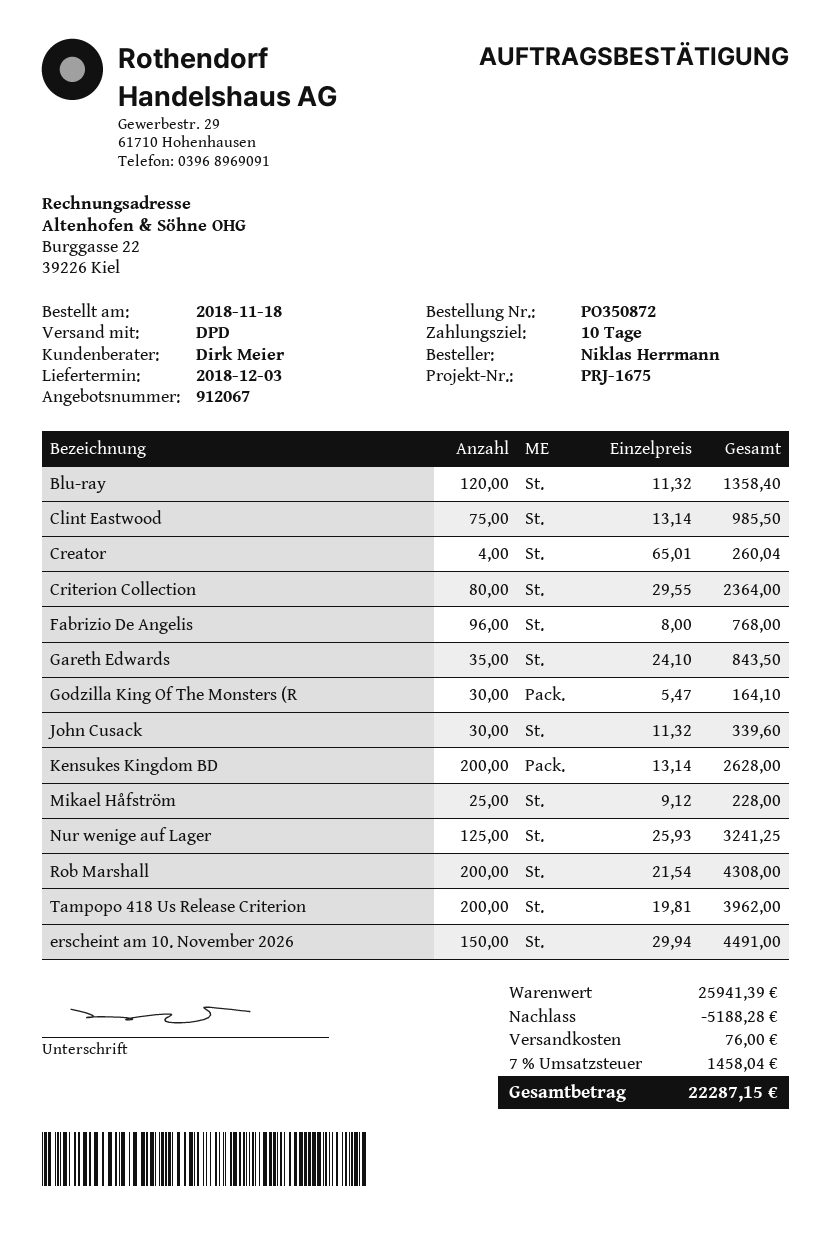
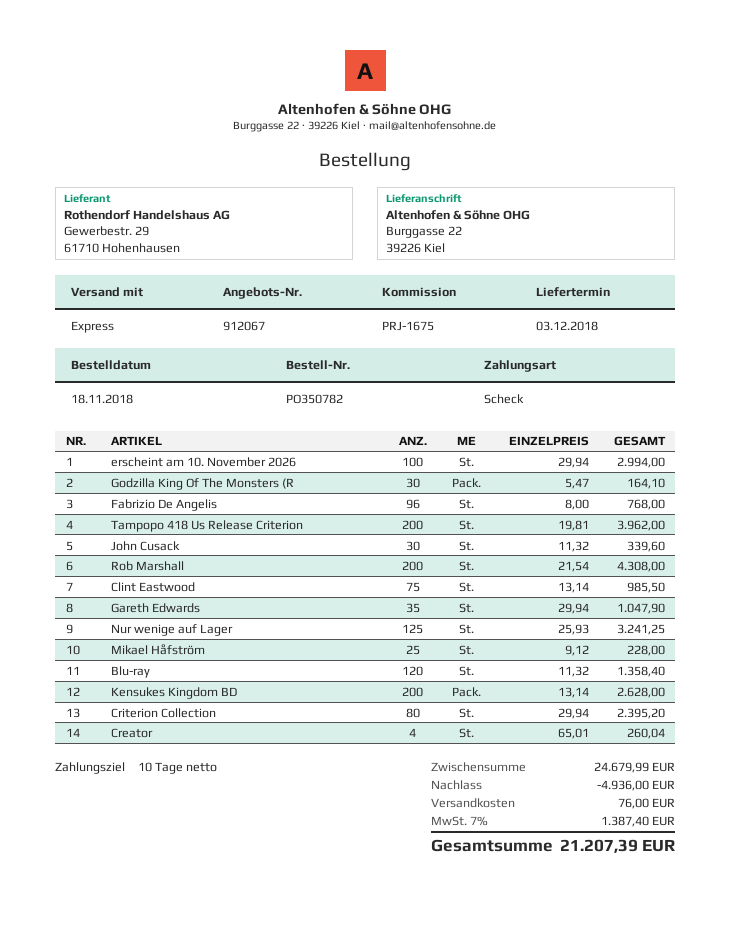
order number: PO350872 -> PO350782
shipping method: DPD -> express
Criterion Collection: 80 x 29.55 = 2364.00 -> 80 x 29.94 = 2395.20
Gareth Edwards: 35 x 24.10 = 843.50 -> 35 x 29.94 = 1047.90
erscheint am 10. November 2026: 150 x 29.94 = 4491.00 -> 100 x 29.94 = 2994.00
subtotal: 25941.39 -> 24679.99
discount: 5188.28 -> 4936.00
tax: 7% = 1458.04 -> 7% = 1387.40
total: 22287.15 -> 21207.39

